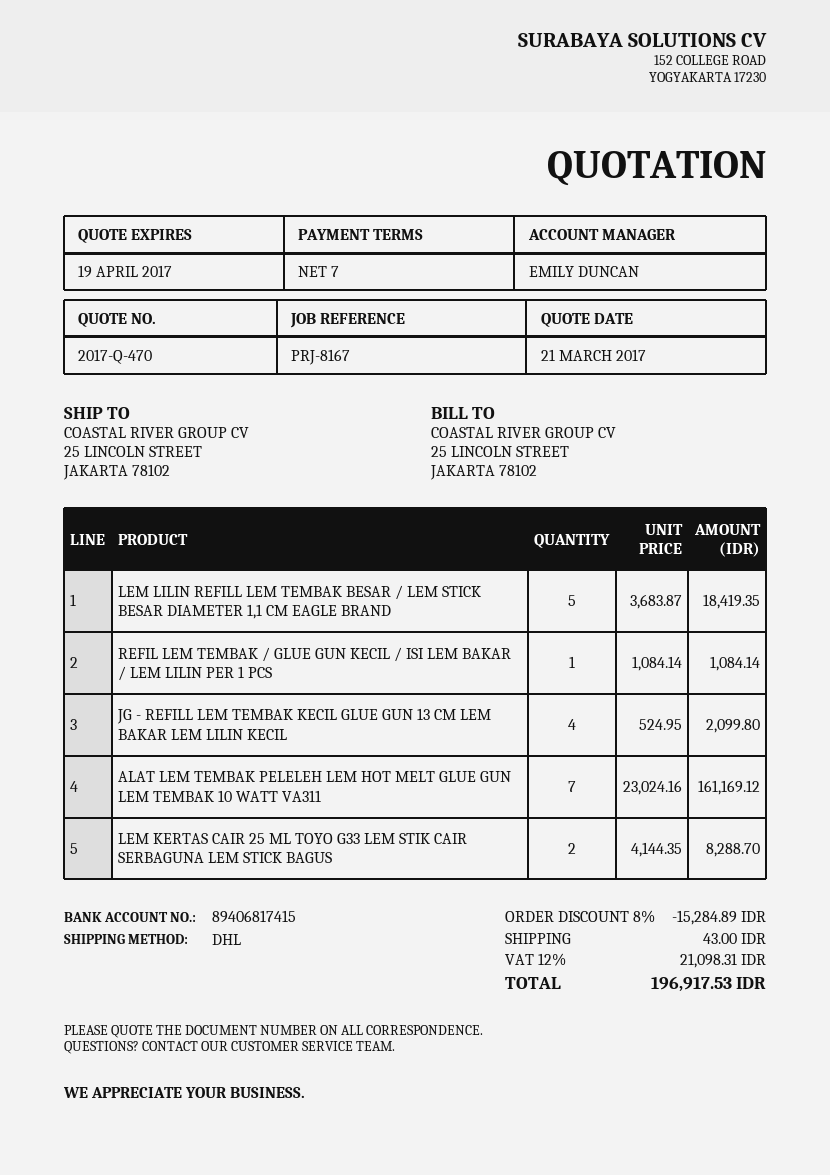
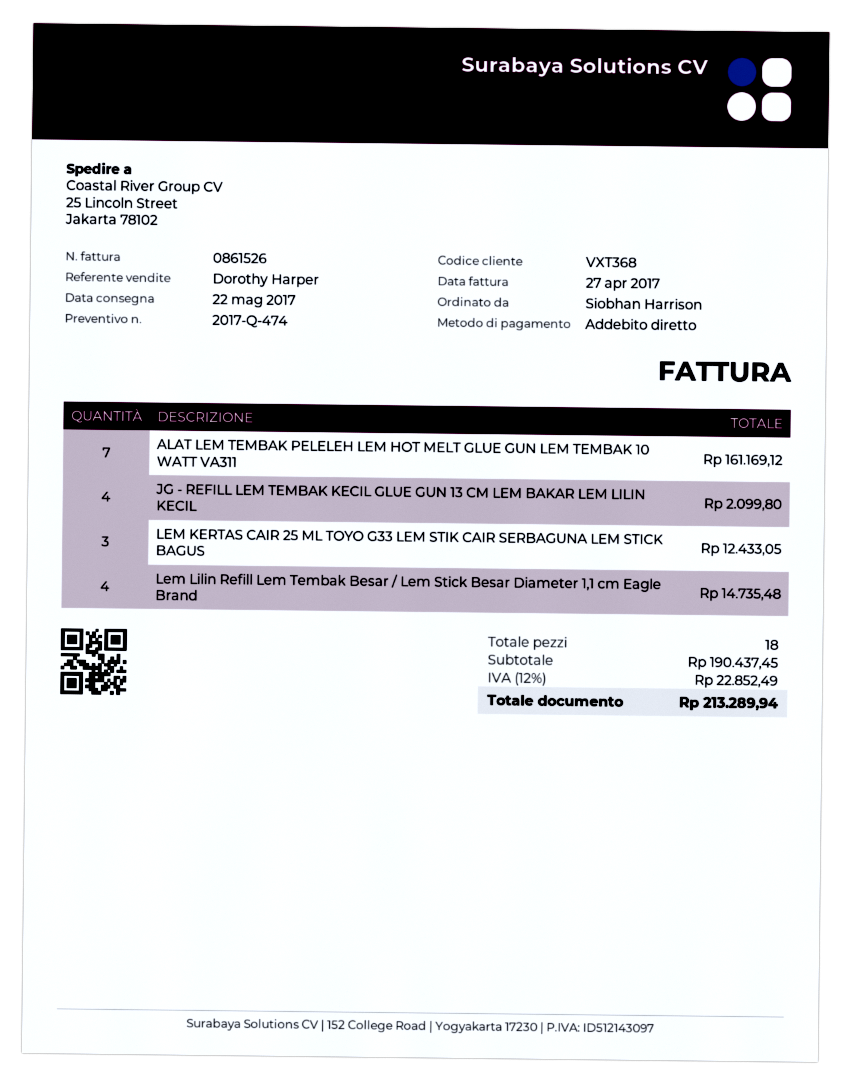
quote number: 2017-Q-470 -> 2017-Q-474
sales rep: EMILY DUNCAN -> Dorothy Harper
LEM LILIN REFILL LEM TEMBAK BESAR / LEM STICK BESAR DIAMETER 1,1 CM EAGLE BRAND: 5 for 18419.35 -> 4 for 14735.48
REFIL LEM TEMBAK / GLUE GUN KECIL / ISI LEM BAKAR / LEM LILIN PER 1 PCS: 1 for 1084.14 -> none
LEM KERTAS CAIR 25 ML TOYO G33 LEM STIK CAIR SERBAGUNA LEM STICK BAGUS: 2 for 8288.70 -> 3 for 12433.05
discount: 8% = 15284.89 -> none
shipping: 43.00 -> none
tax: 12% = 21098.31 -> 12% = 22852.49
total: 196917.53 -> 213289.94

